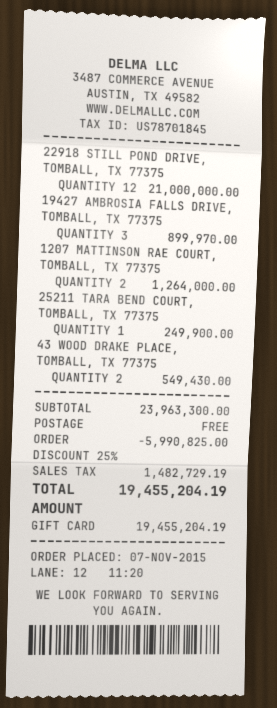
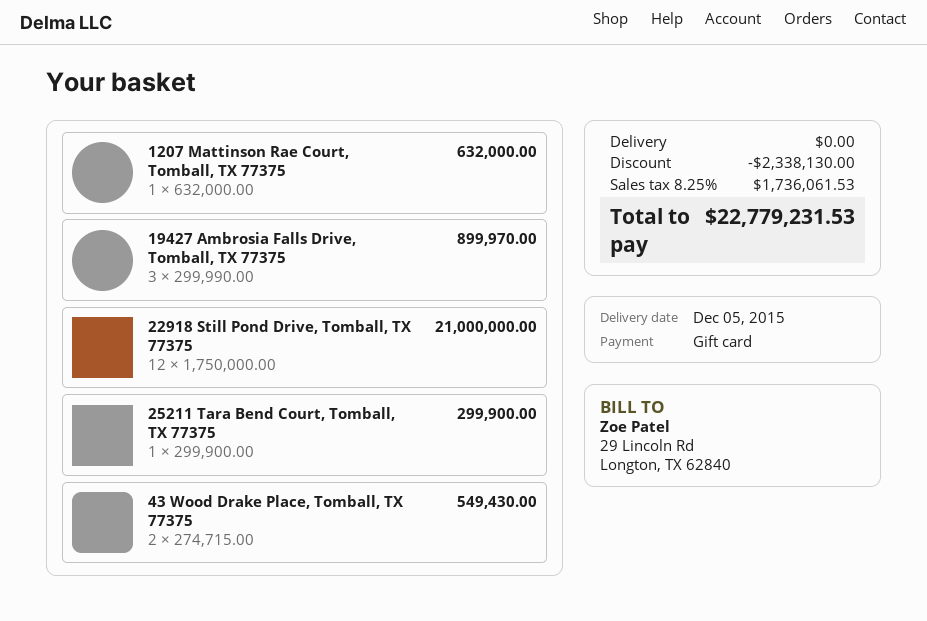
1207 MATTINSON RAE COURT, TOMBALL, TX 77375: 2 for 1264000.00 -> 1 for 632000.00
25211 TARA BEND COURT, TOMBALL, TX 77375: 1 for 249900.00 -> 1 for 299900.00
discount: 5990825.00 -> 2338130.00
tax: 1482729.19 -> 1736061.53
total: 19455204.19 -> 22779231.53

